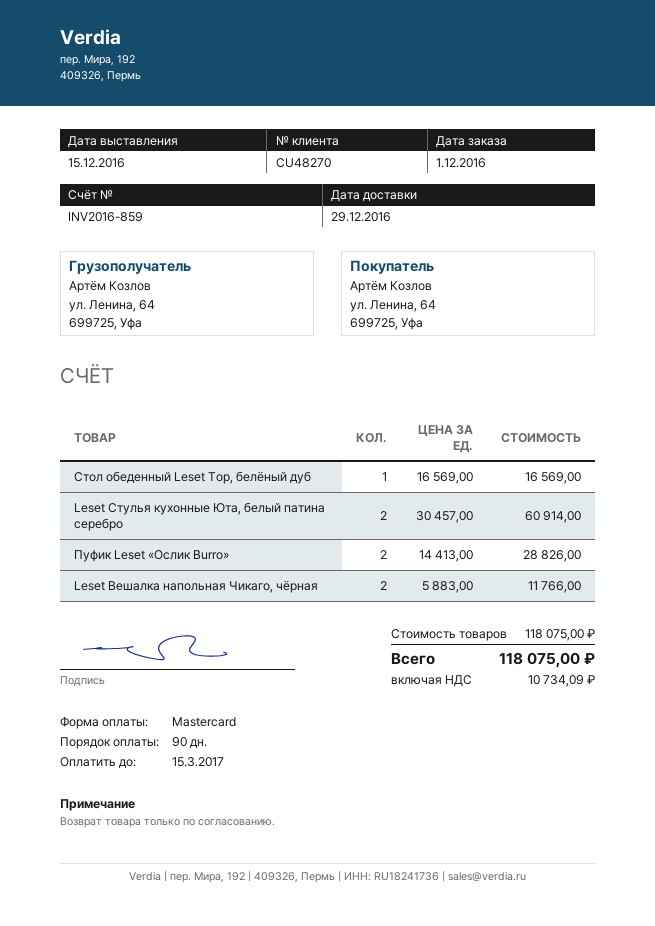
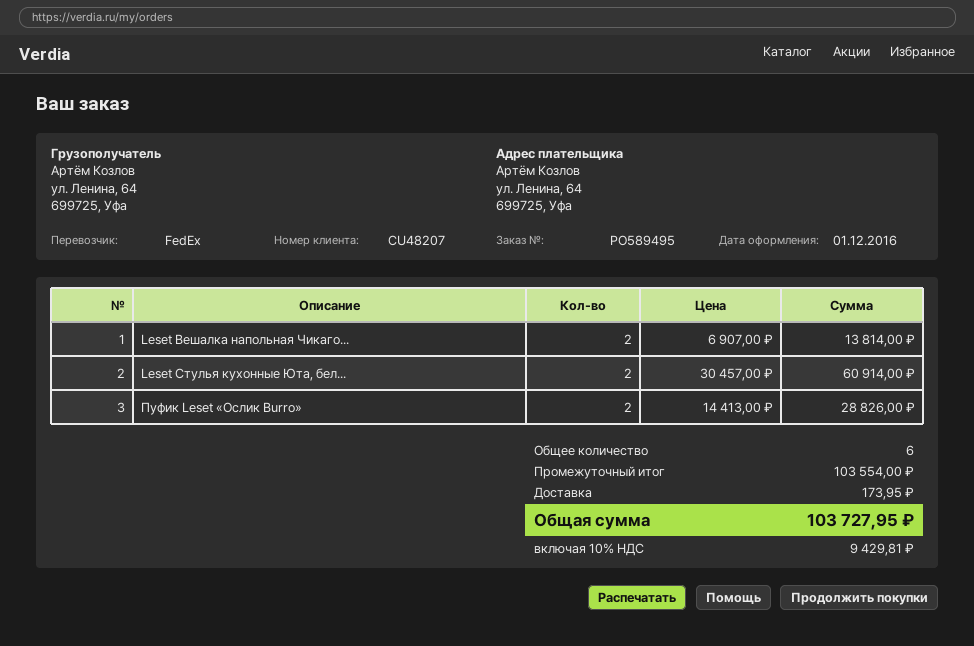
customer number: CU48270 -> CU48207
Стол обеденный Leset Тор, белёный дуб: 1 x 16569.00 = 16569.00 -> none
Leset Вешалка напольная Чикаго, чёрная: 2 x 5883.00 = 11766.00 -> 2 x 6907.00 = 13814.00
subtotal: 118075.00 -> 103554.00
shipping: none -> 173.95
tax: 10734.09 -> 9429.81
total: 118075.00 -> 103727.95

